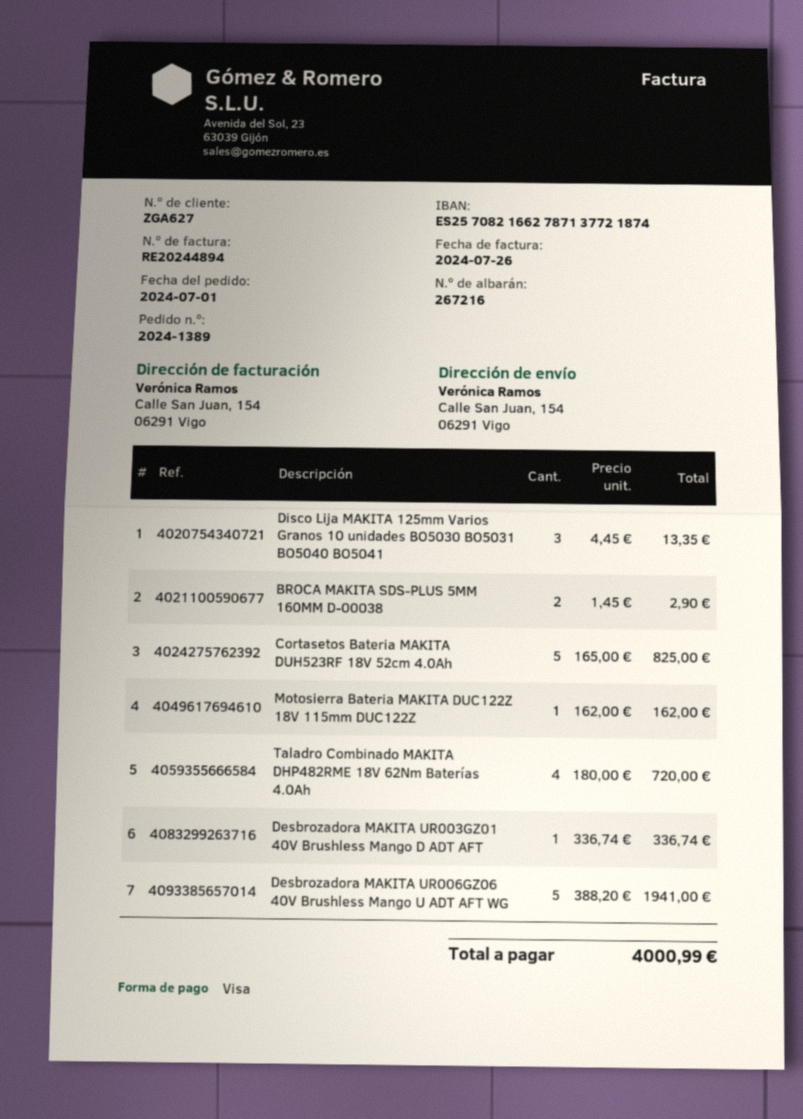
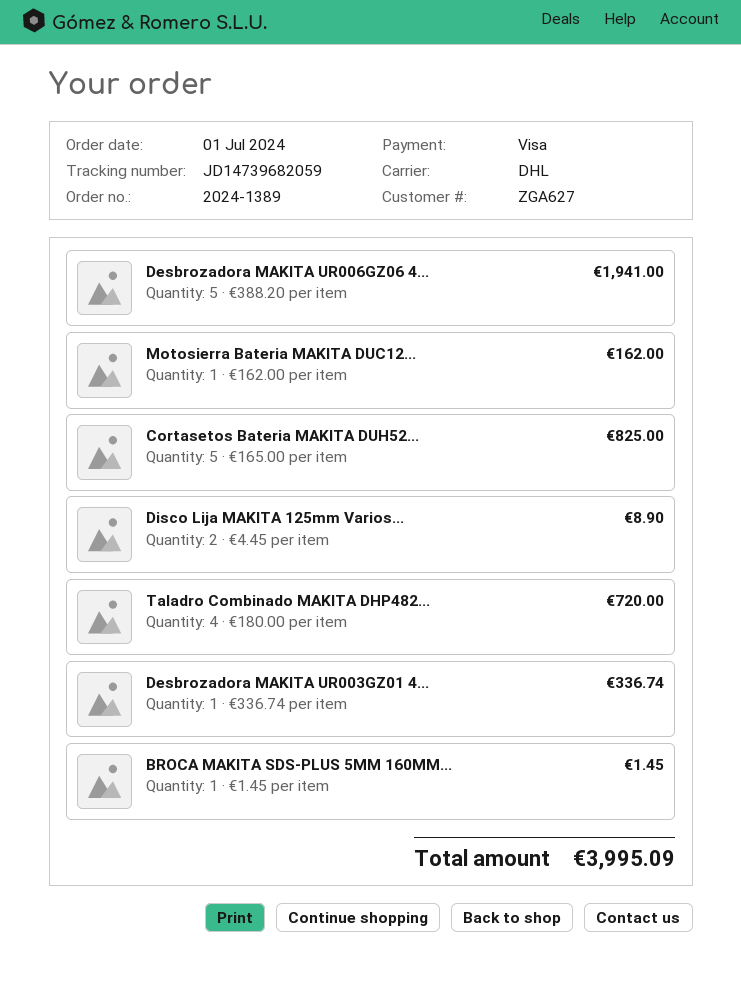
Disco Lija MAKITA 125mm Varios Granos 10 unidades BO5030 BO5031 BO5040 BO5041: 3 x 4.45 = 13.35 -> 2 x 4.45 = 8.90
BROCA MAKITA SDS-PLUS 5MM 160MM D-00038: 2 x 1.45 = 2.90 -> 1 x 1.45 = 1.45
total: 4000.99 -> 3995.09

